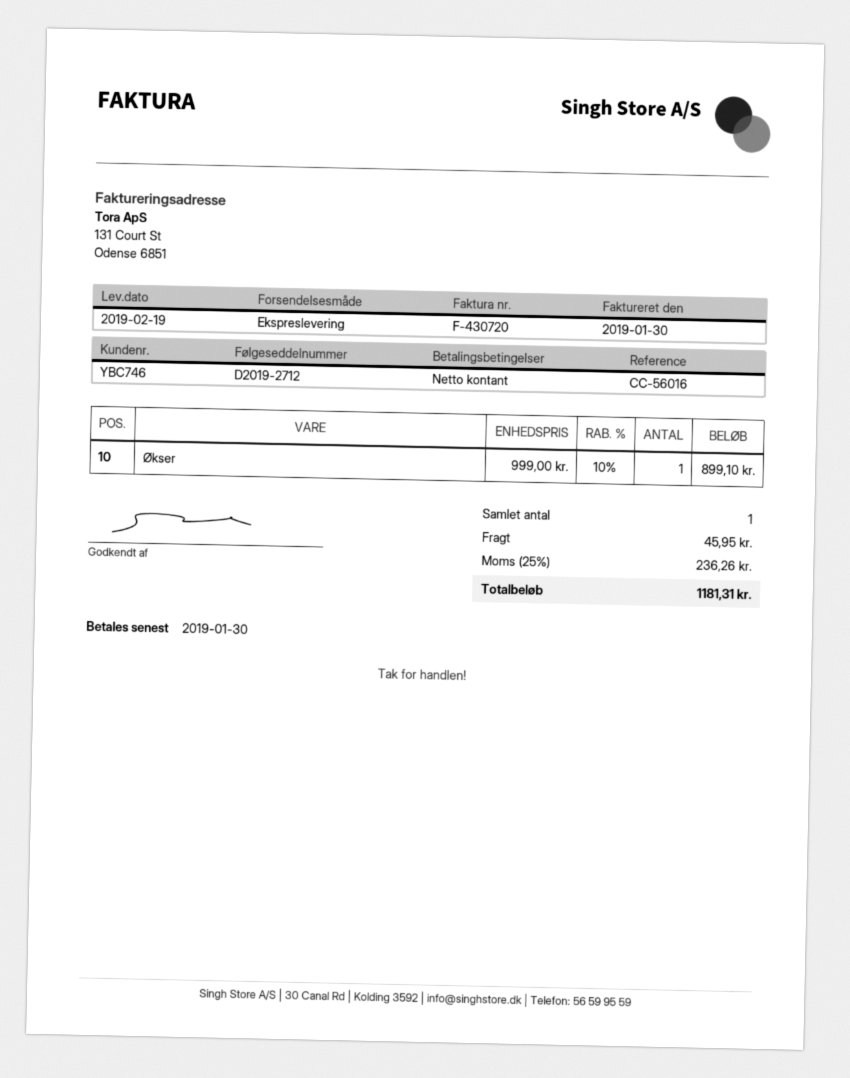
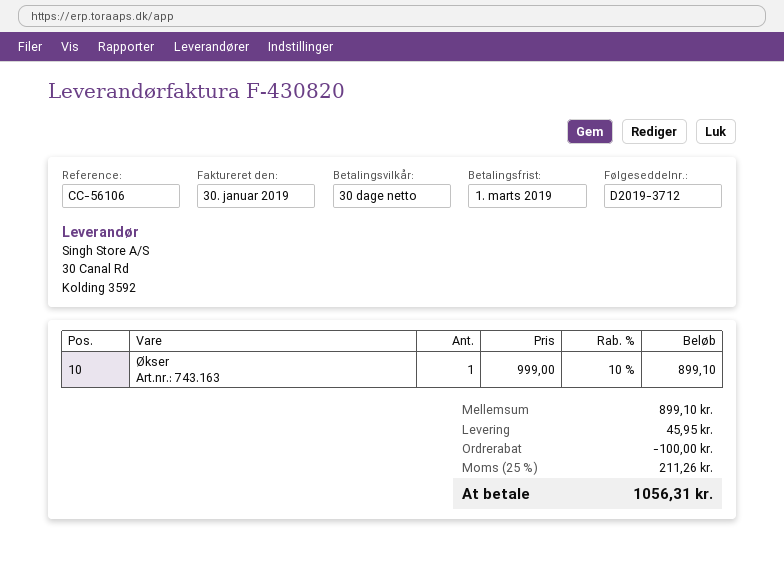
delivery note number: D2019-2712 -> D2019-3712
invoice number: F-430720 -> F-430820
payment terms: on receipt -> 30 days
due date: 2019-01-30 -> 2019-03-01
reference: CC-56016 -> CC-56106
discount: none -> 100.00
tax: 25% = 236.26 -> 25% = 211.26
total: 1181.31 -> 1056.31

